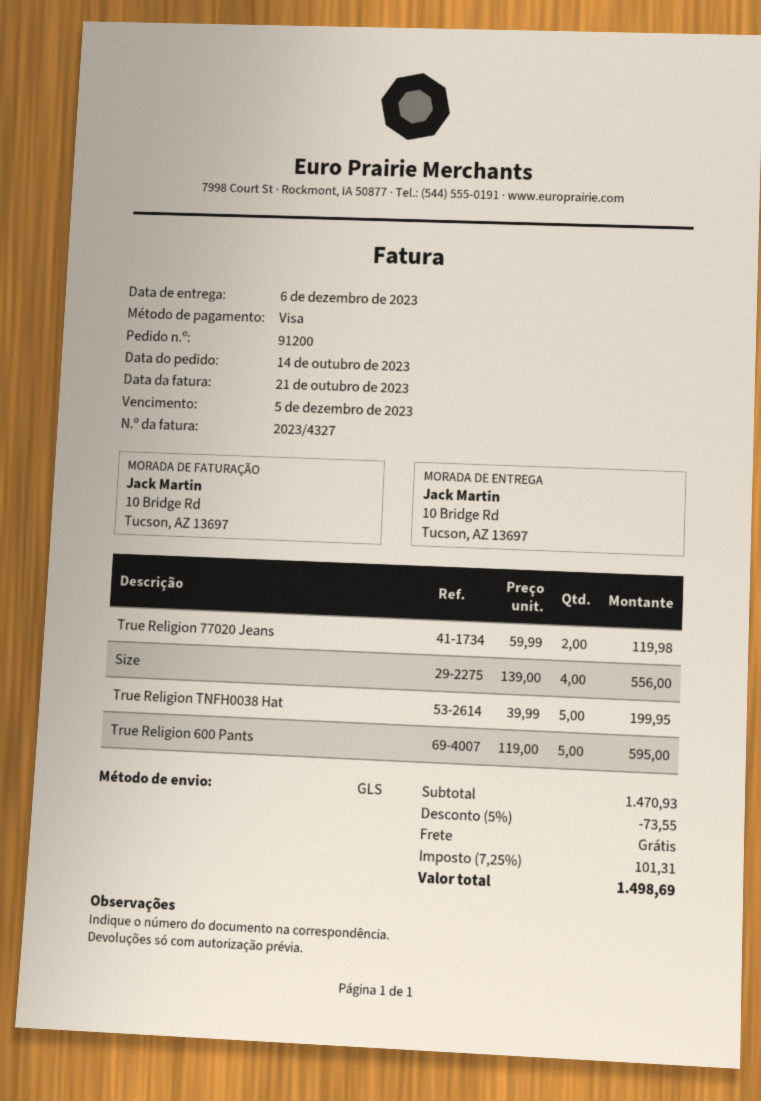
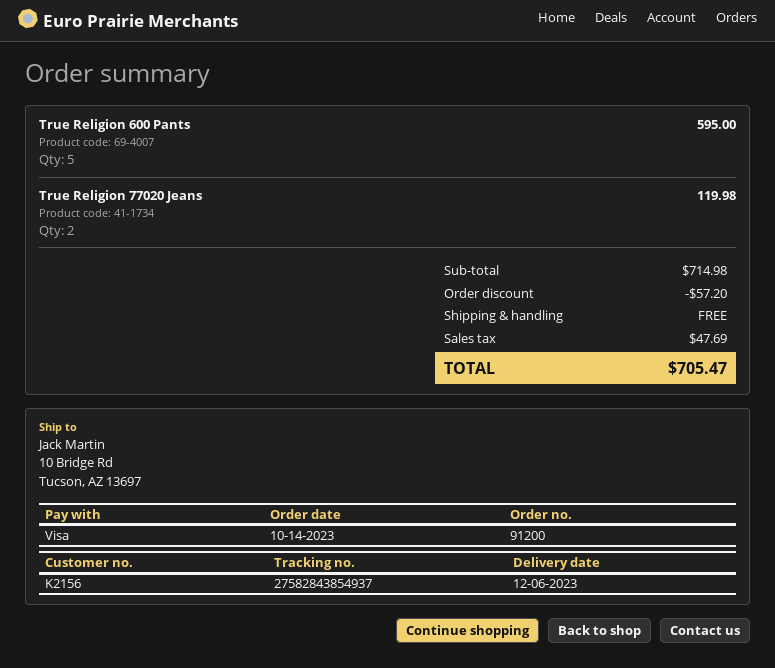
Size: 4 for 556.00 -> none
True Religion TNFH0038 Hat: 5 for 199.95 -> none
subtotal: 1470.93 -> 714.98
discount: 73.55 -> 57.20
tax: 101.31 -> 47.69
total: 1498.69 -> 705.47

